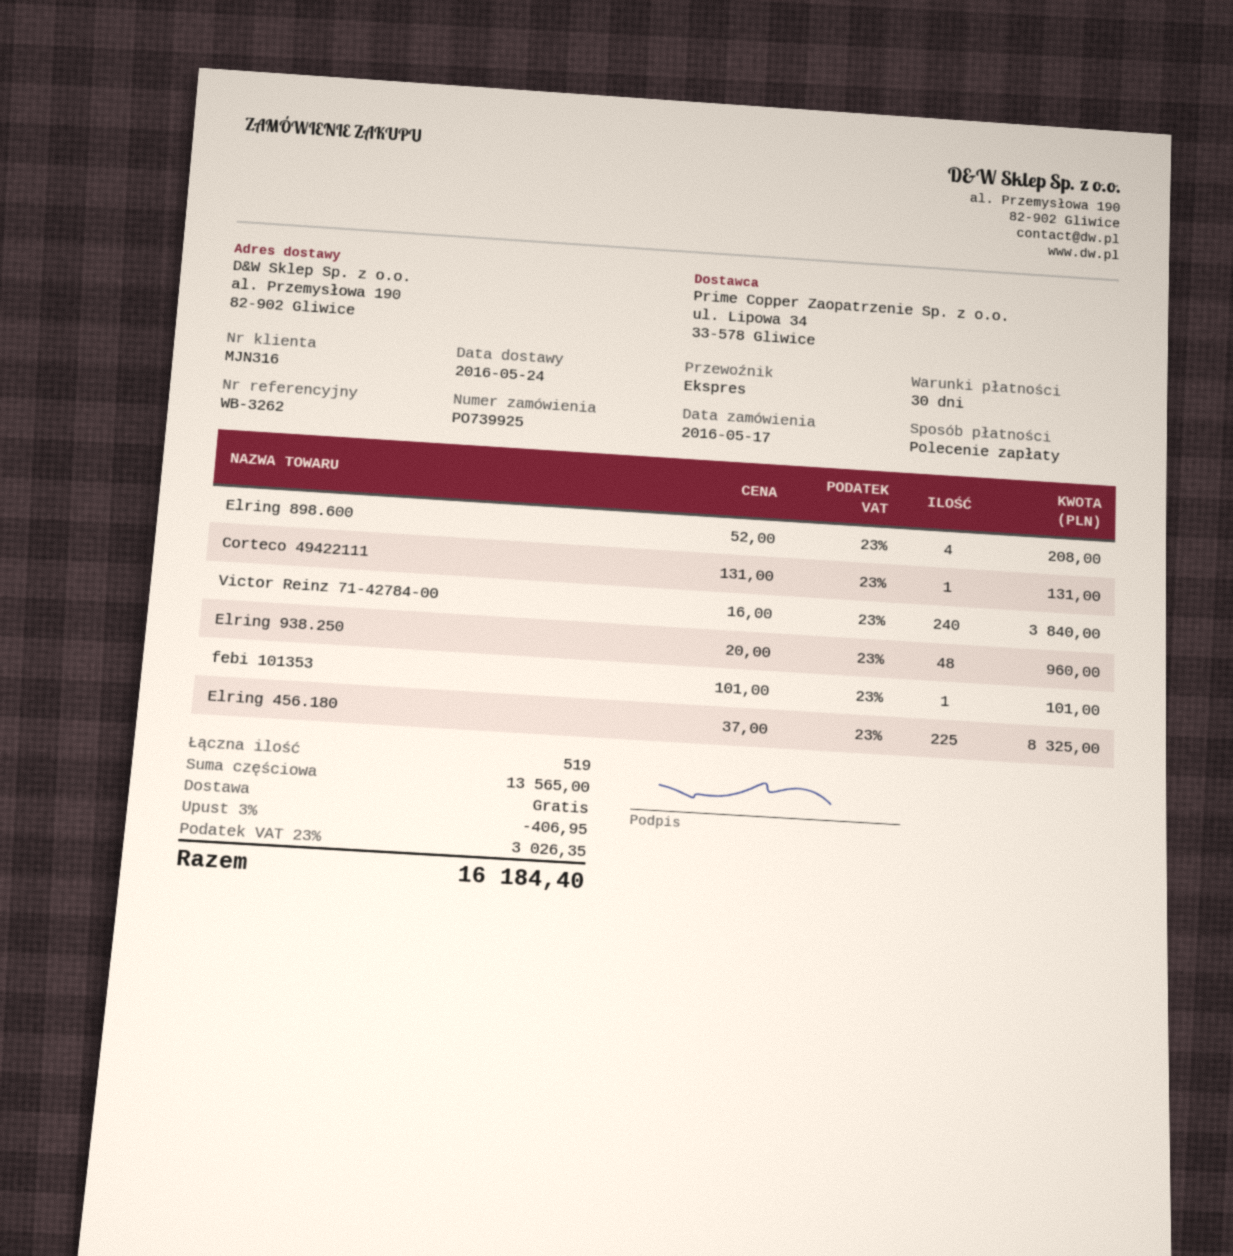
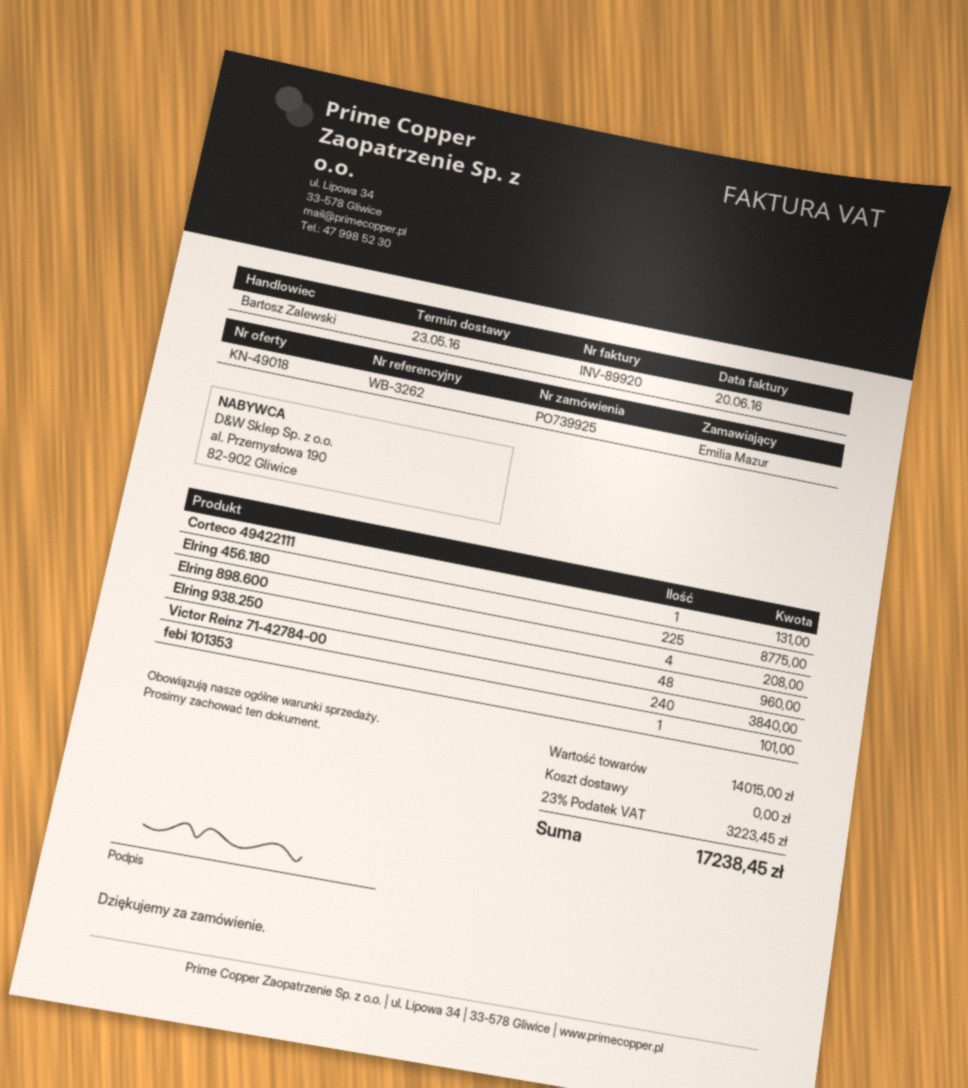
delivery date: 2016-05-24 -> 2016-05-23
Elring 456.180: 225 for 8325.00 -> 225 for 8775.00
subtotal: 13565.00 -> 14015.00
discount: 3% = 406.95 -> none
tax: 23% = 3026.35 -> 23% = 3223.45
total: 16184.40 -> 17238.45

